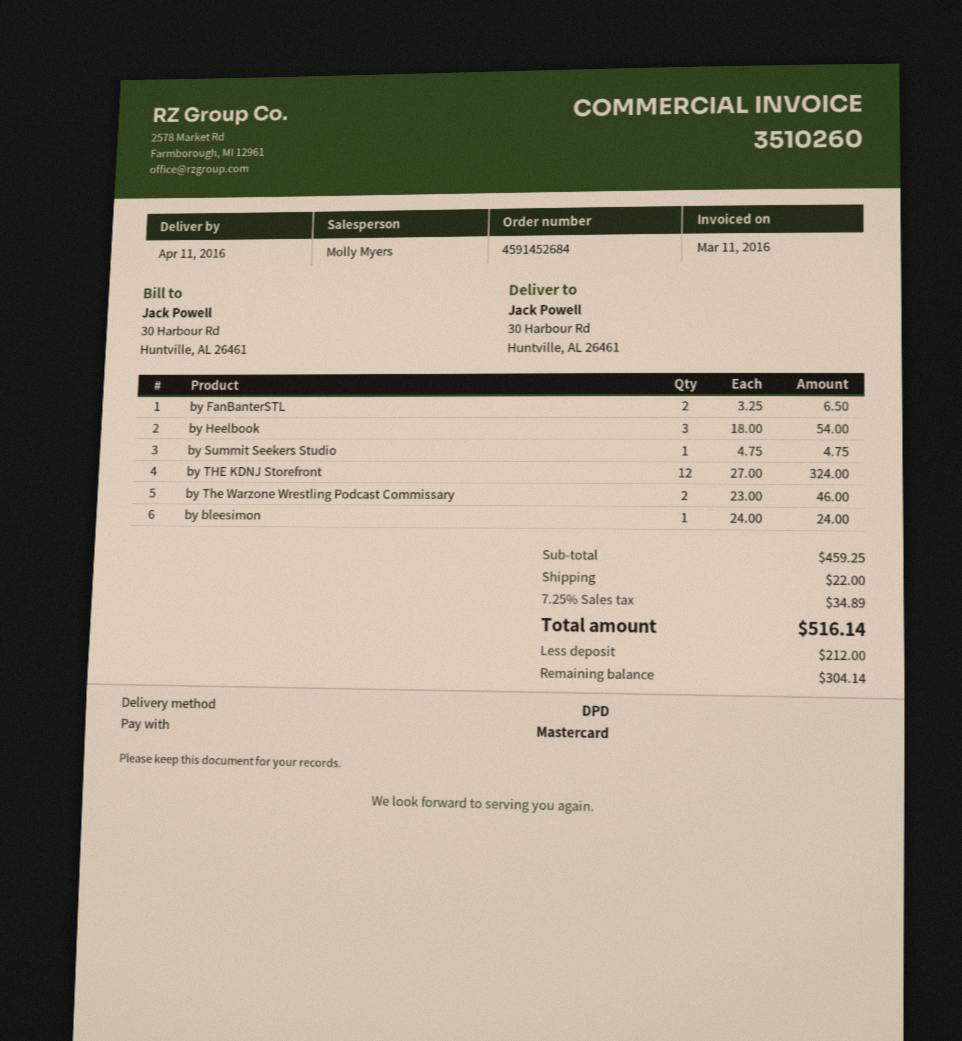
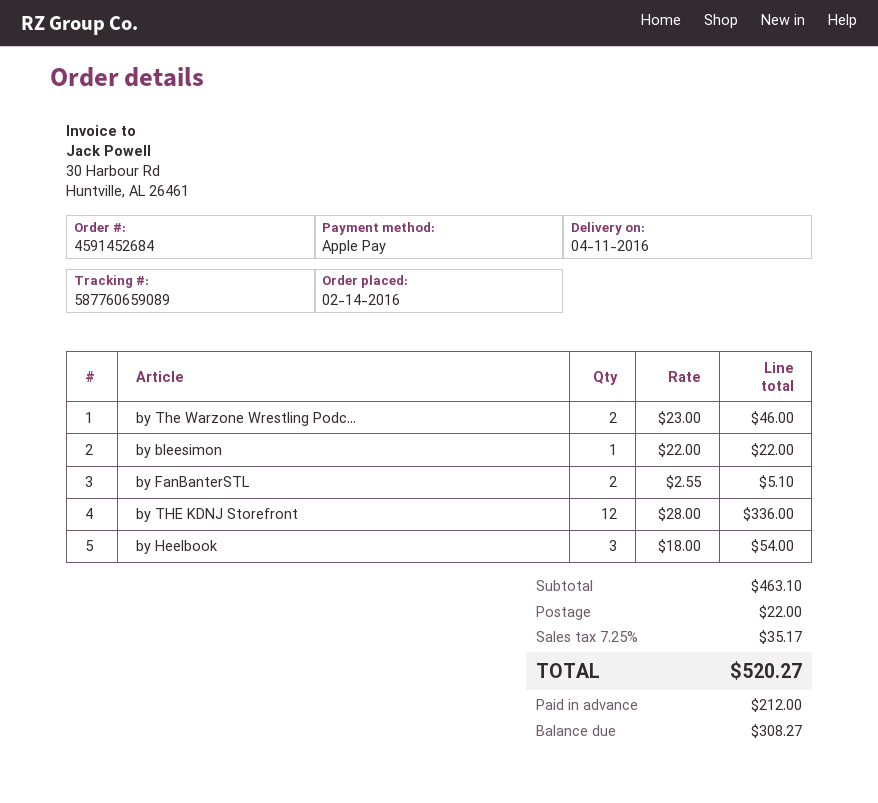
payment method: Mastercard -> Apple Pay
by FanBanterSTL: 2 x 3.25 = 6.50 -> 2 x 2.55 = 5.10
by Summit Seekers Studio: 1 x 4.75 = 4.75 -> none
by THE KDNJ Storefront: 12 x 27.00 = 324.00 -> 12 x 28.00 = 336.00
by bleesimon: 1 x 24.00 = 24.00 -> 1 x 22.00 = 22.00
subtotal: 459.25 -> 463.10
tax: 7.25% = 34.89 -> 7.25% = 35.17
total: 516.14 -> 520.27
balance: 304.14 -> 308.27

